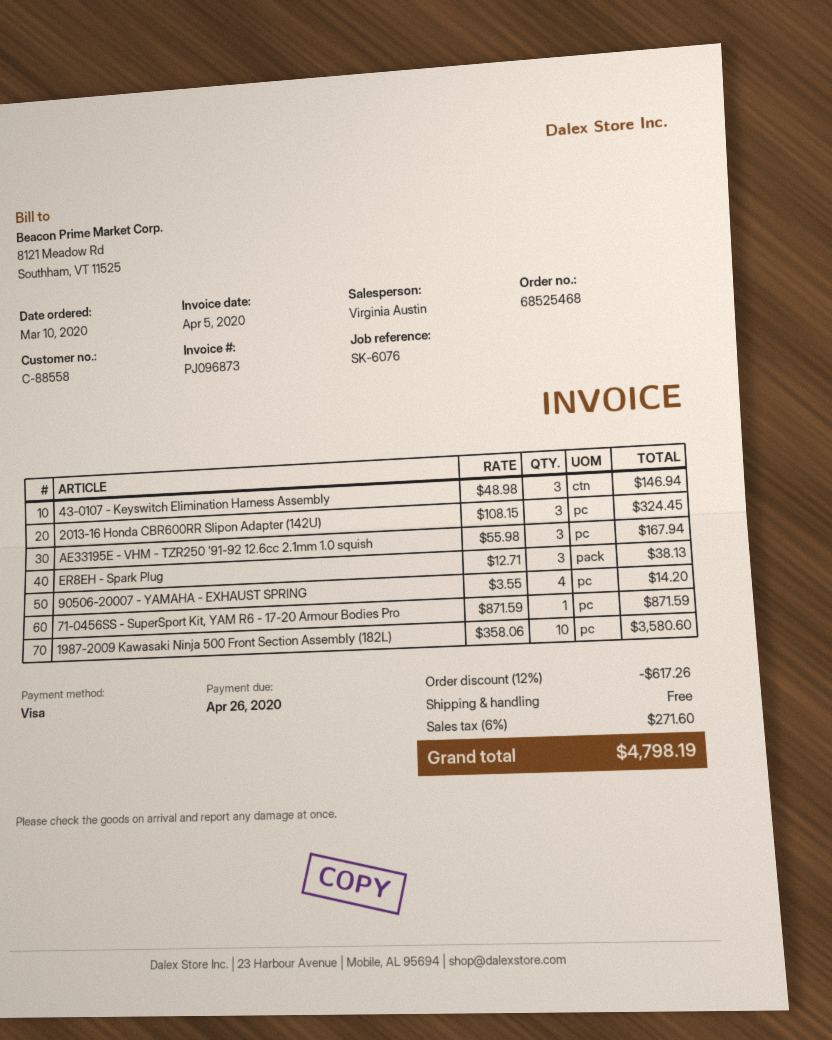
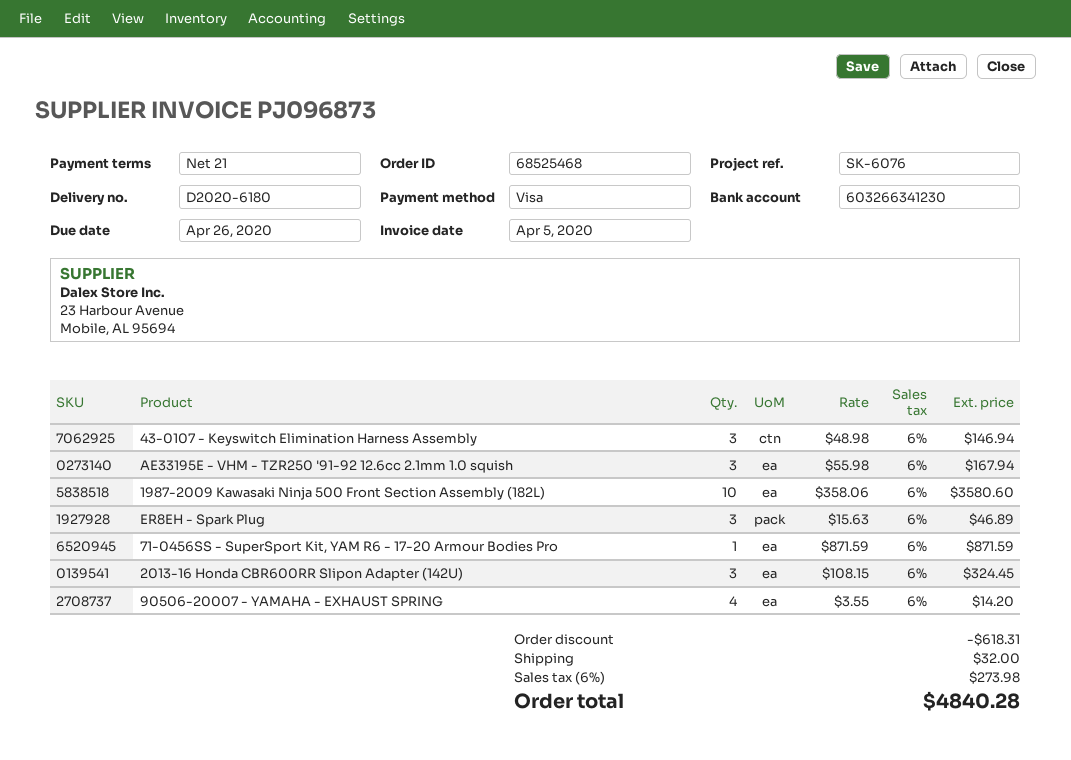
ER8EH - Spark Plug: 3 x 12.71 = 38.13 -> 3 x 15.63 = 46.89
discount: 617.26 -> 618.31
shipping: 0.00 -> 32.00
tax: 6% = 271.60 -> 6% = 273.98
total: 4798.19 -> 4840.28

